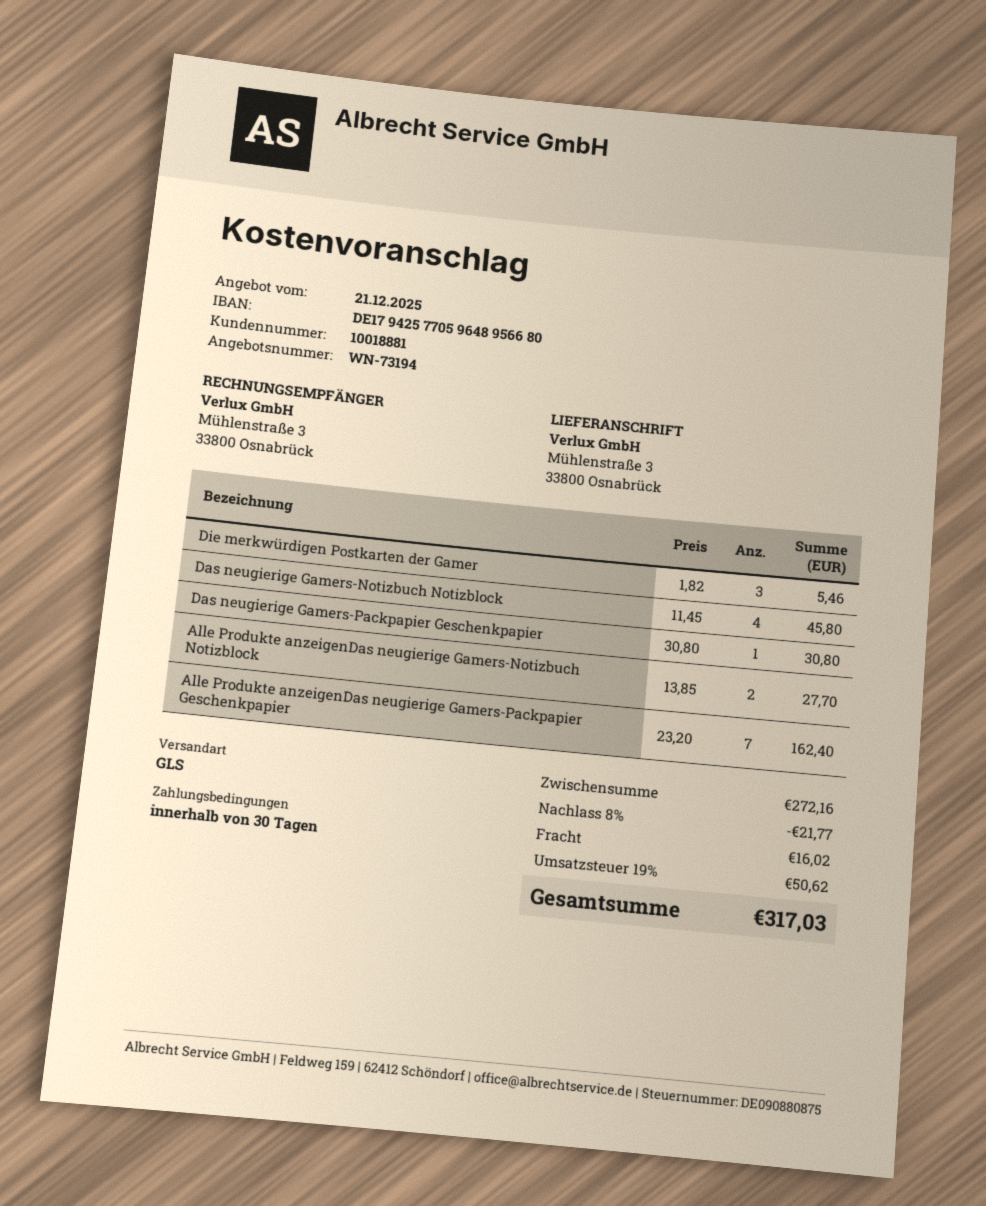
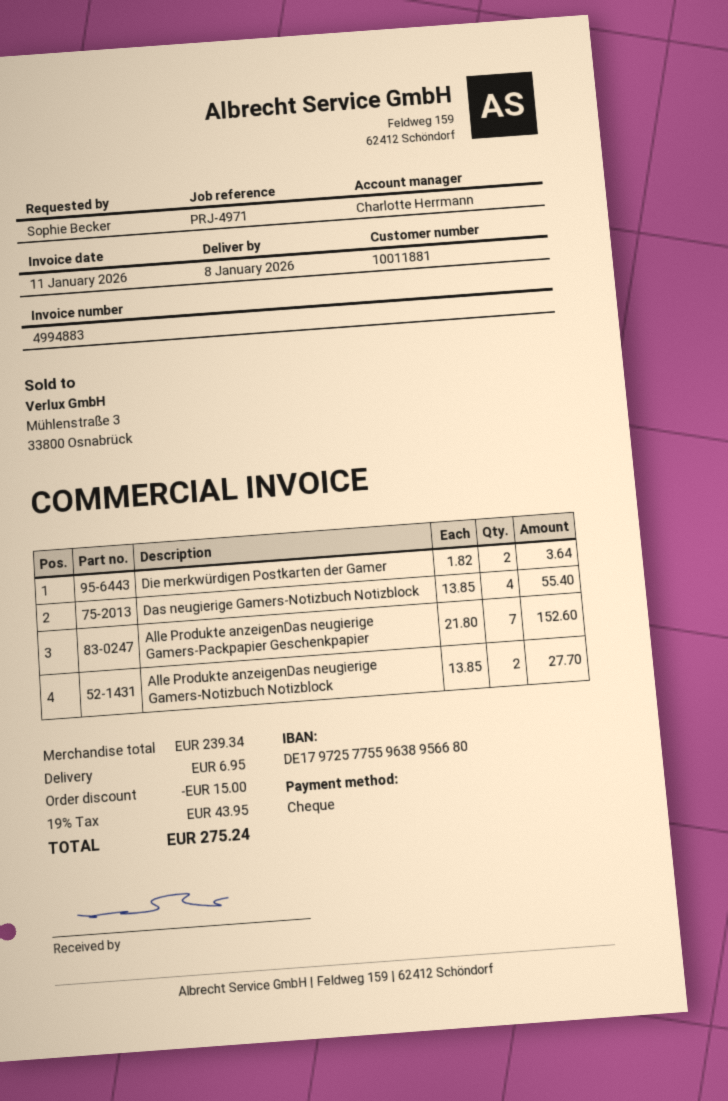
customer number: 10018881 -> 10011881
bank account: DE17942577059648956680 -> DE17972577559638956680
Die merkwürdigen Postkarten der Gamer: 3 x 1.82 = 5.46 -> 2 x 1.82 = 3.64
Das neugierige Gamers-Notizbuch Notizblock: 4 x 11.45 = 45.80 -> 4 x 13.85 = 55.40
Das neugierige Gamers-Packpapier Geschenkpapier: 1 x 30.80 = 30.80 -> none
Alle Produkte anzeigenDas neugierige Gamers-Packpapier Geschenkpapier: 7 x 23.20 = 162.40 -> 7 x 21.80 = 152.60
subtotal: 272.16 -> 239.34
discount: 21.77 -> 15.00
shipping: 16.02 -> 6.95
tax: 19% = 50.62 -> 19% = 43.95
total: 317.03 -> 275.24

